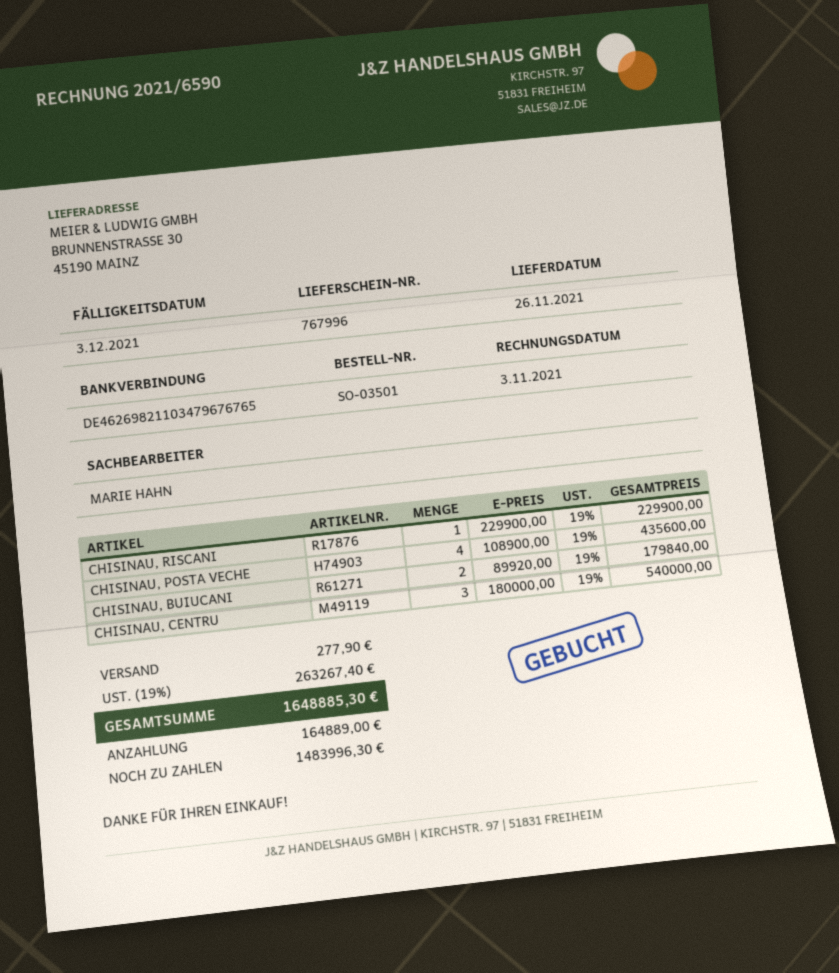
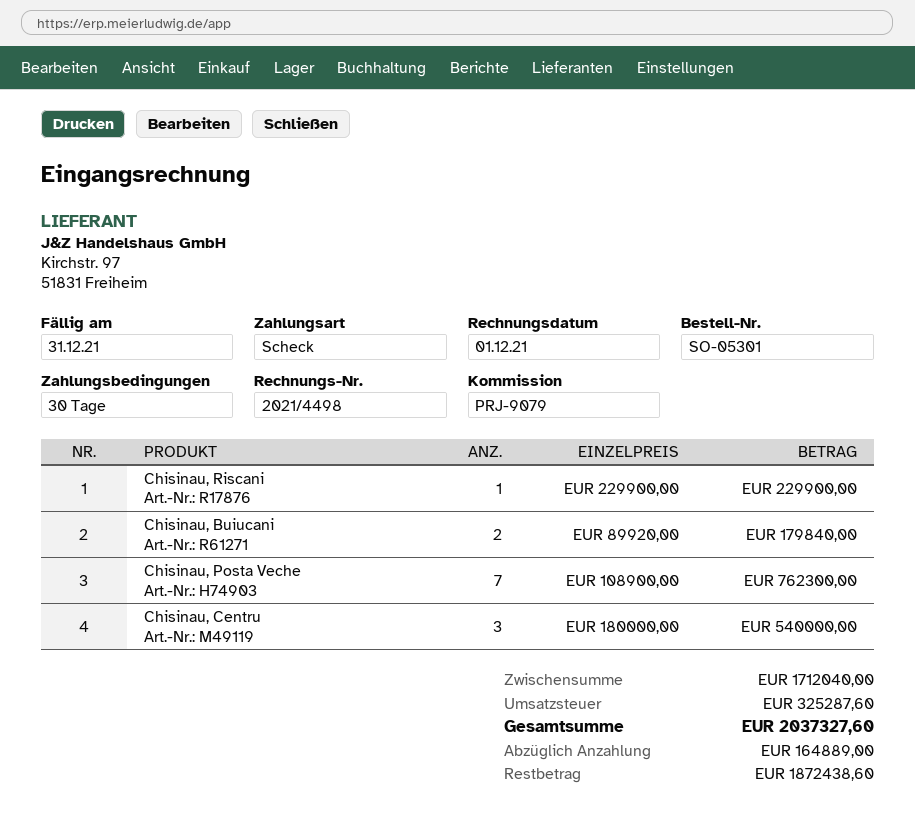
order number: SO-03501 -> SO-05301
invoice number: 2021/6590 -> 2021/4498
invoice date: 2021-11-03 -> 2021-12-01
due date: 2021-12-03 -> 2021-12-31
CHISINAU, POSTA VECHE: 4 x 108900.00 = 435600.00 -> 7 x 108900.00 = 762300.00
shipping: 277.90 -> none
tax: 263267.40 -> 325287.60
total: 1648885.30 -> 2037327.60
balance: 1483996.30 -> 1872438.60

